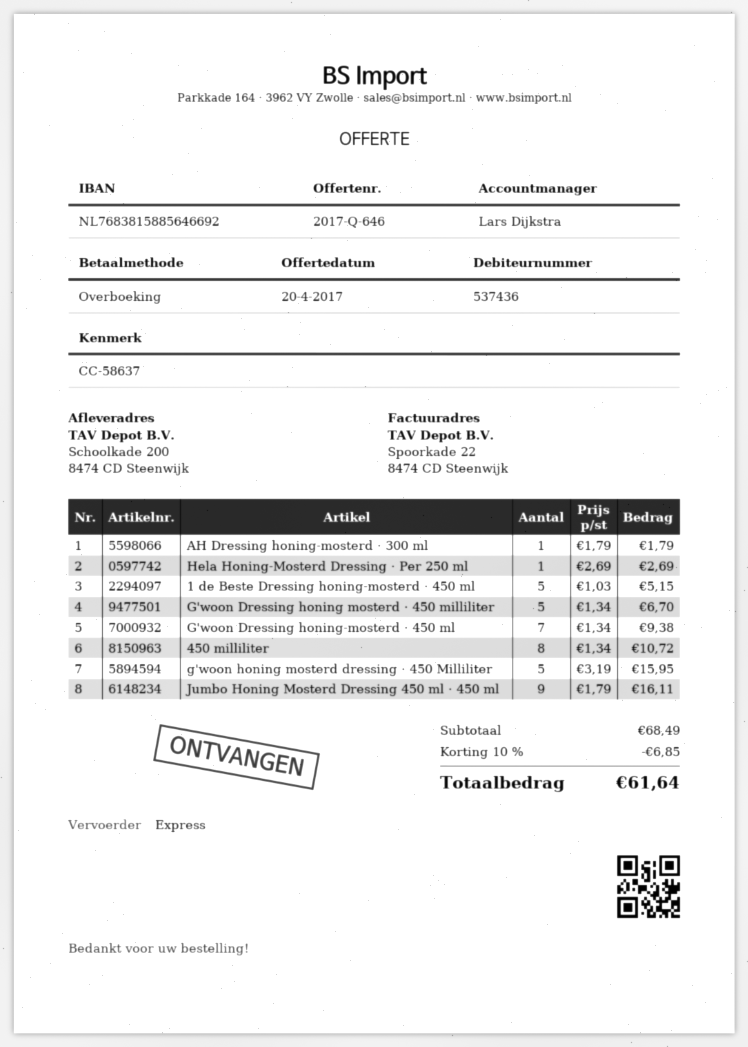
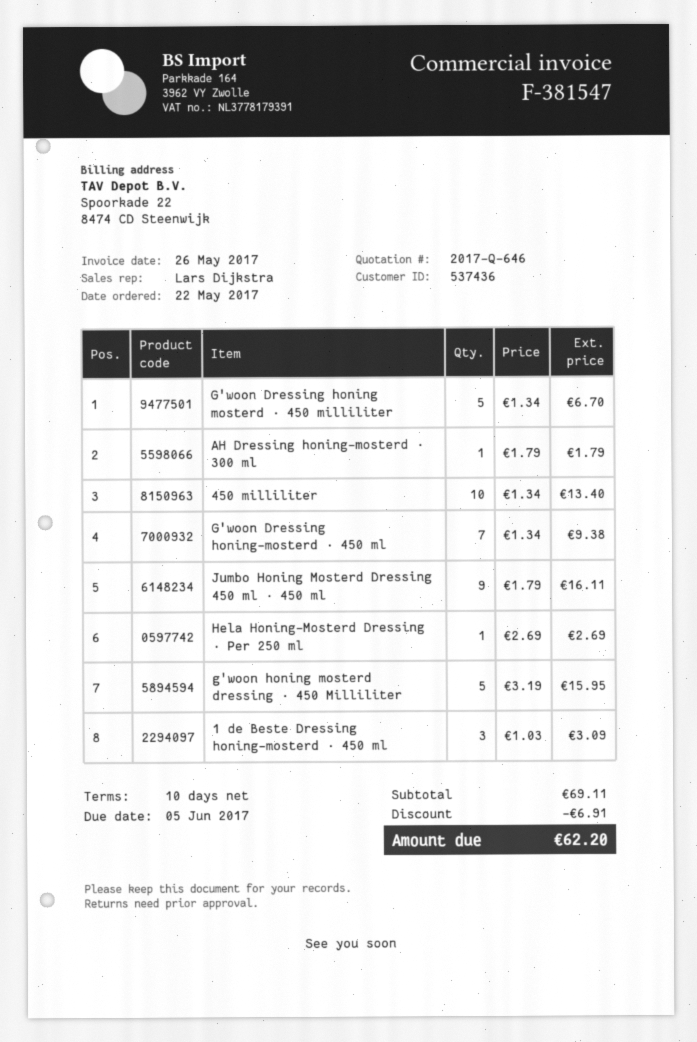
1 de Beste Dressing honing-mosterd · 450 ml: 5 x 1.03 = 5.15 -> 3 x 1.03 = 3.09
450 milliliter: 8 x 1.34 = 10.72 -> 10 x 1.34 = 13.40
subtotal: 68.49 -> 69.11
discount: 6.85 -> 6.91
total: 61.64 -> 62.20

